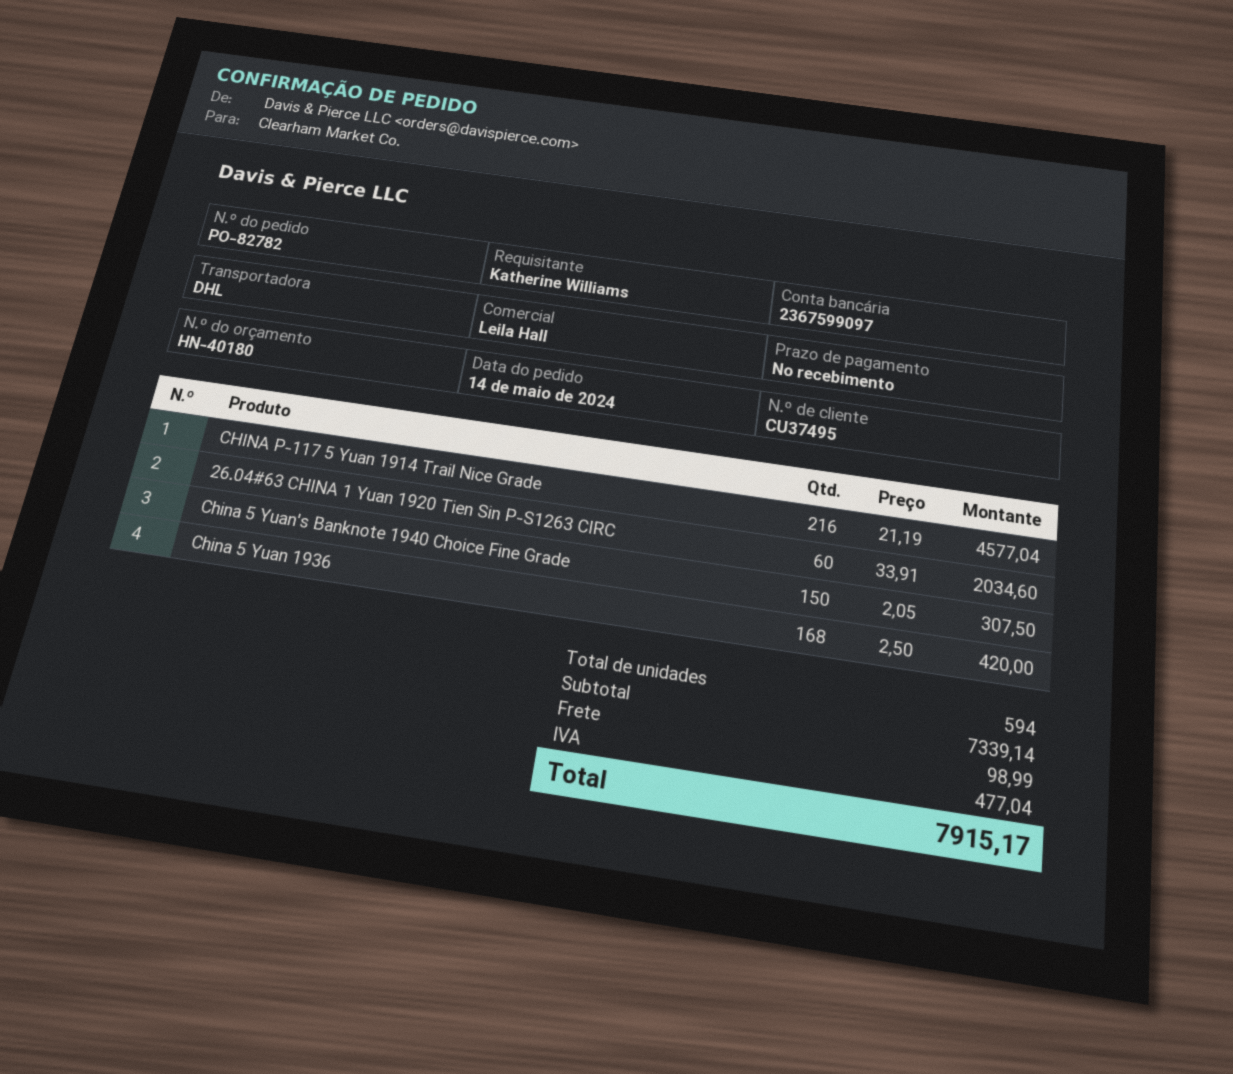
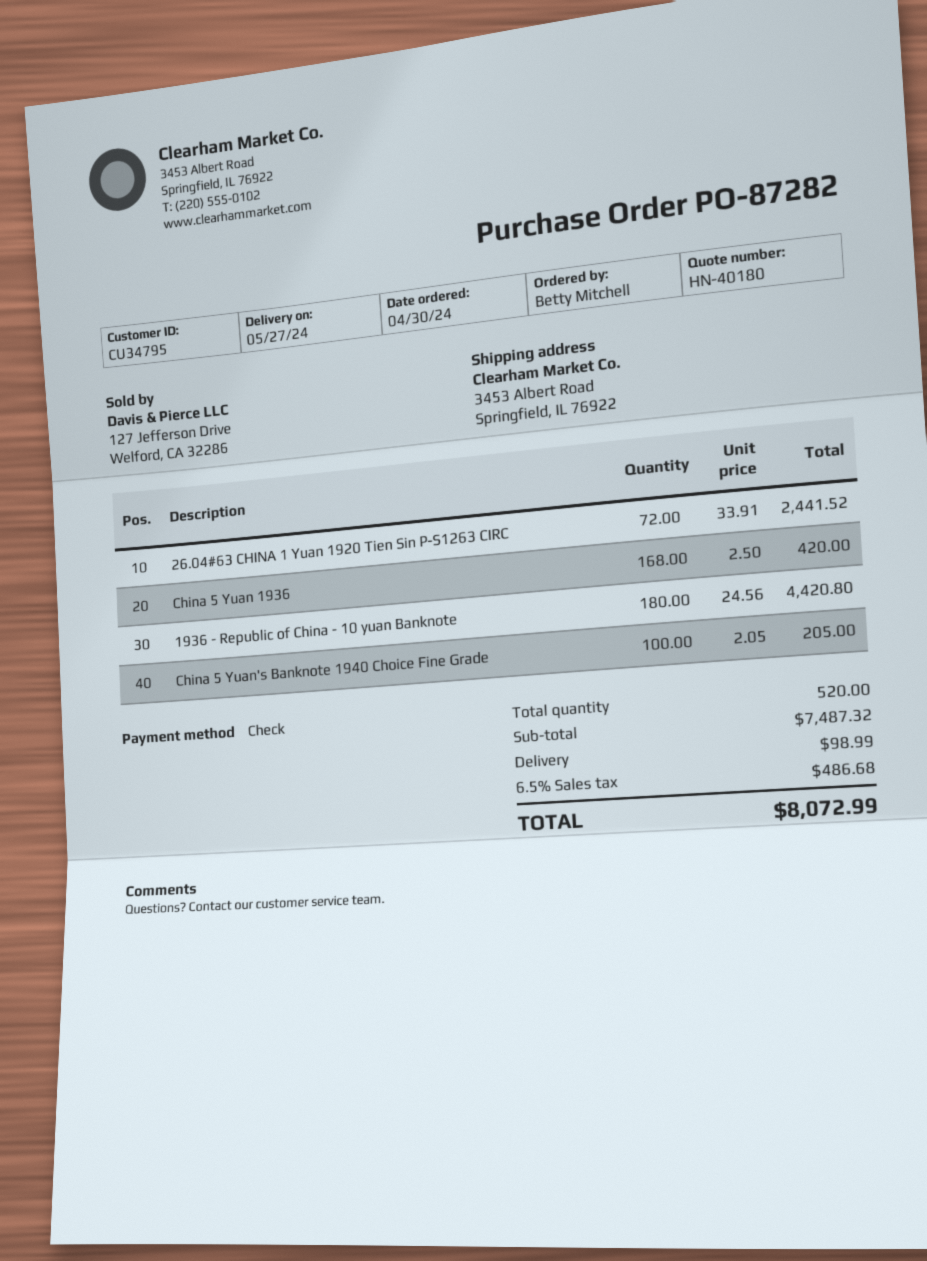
order number: PO-82782 -> PO-87282
order date: 2024-05-14 -> 2024-04-30
customer number: CU37495 -> CU34795
ordered by: Katherine Williams -> Betty Mitchell
CHINA P-117 5 Yuan 1914 Trail Nice Grade: 216 x 21.19 = 4577.04 -> none
26.04#63 CHINA 1 Yuan 1920 Tien Sin P-S1263 CIRC: 60 x 33.91 = 2034.60 -> 72 x 33.91 = 2441.52
China 5 Yuan's Banknote 1940 Choice Fine Grade: 150 x 2.05 = 307.50 -> 100 x 2.05 = 205.00
1936 - Republic of China - 10 yuan Banknote: none -> 180 x 24.56 = 4420.80
total quantity: 594 -> 520
subtotal: 7339.14 -> 7487.32
tax: 477.04 -> 486.68
total: 7915.17 -> 8072.99

